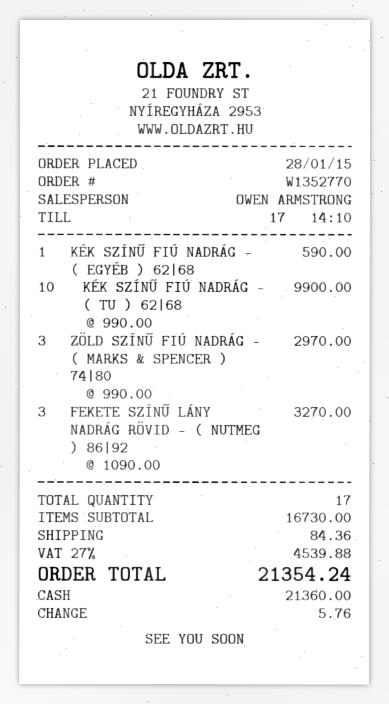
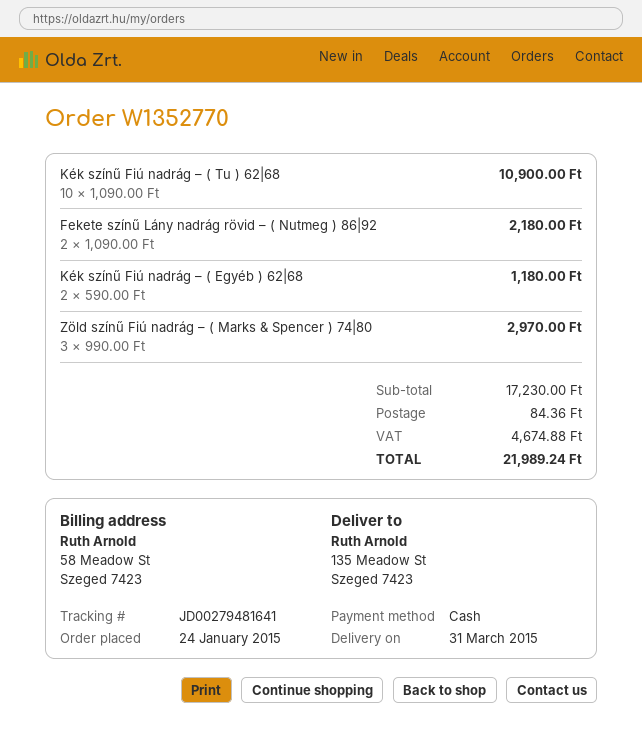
order date: 2015-01-28 -> 2015-01-24
KÉK SZÍNŰ FIÚ NADRÁG – ( EGYÉB ) 62|68: 1 x 590.00 = 590.00 -> 2 x 590.00 = 1180.00
KÉK SZÍNŰ FIÚ NADRÁG – ( TU ) 62|68: 10 x 990.00 = 9900.00 -> 10 x 1090.00 = 10900.00
FEKETE SZÍNŰ LÁNY NADRÁG RÖVID – ( NUTMEG ) 86|92: 3 x 1090.00 = 3270.00 -> 2 x 1090.00 = 2180.00
subtotal: 16730.00 -> 17230.00
tax: 4539.88 -> 4674.88
total: 21354.24 -> 21989.24

